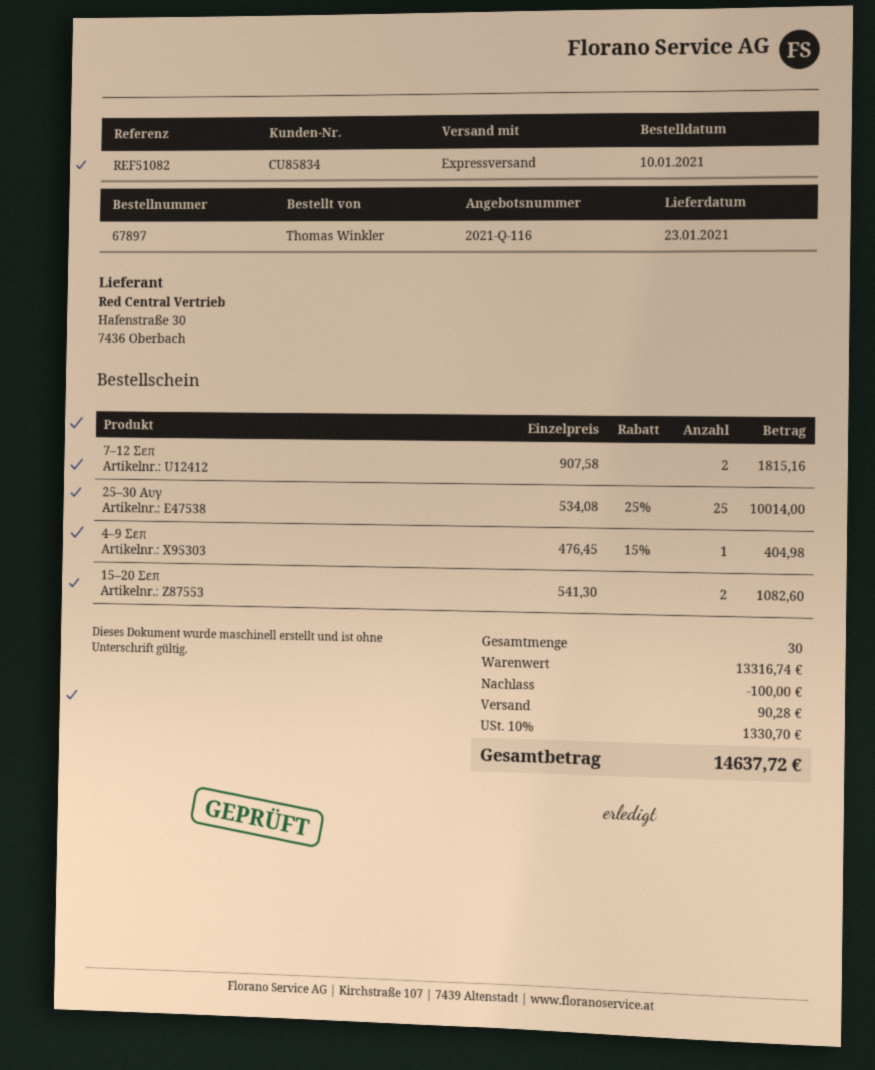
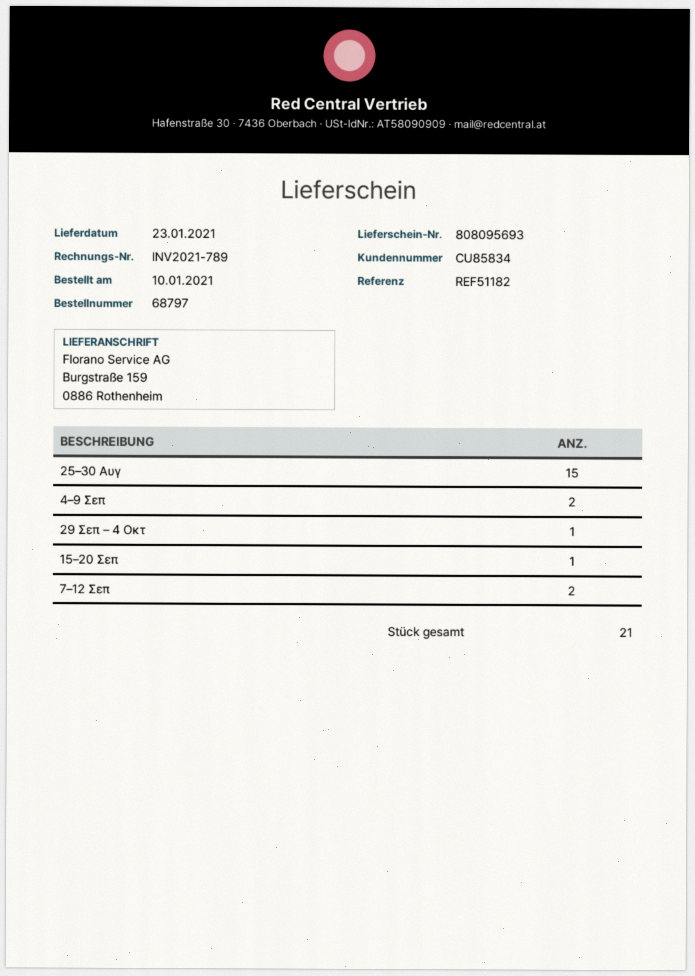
order number: 67897 -> 68797
reference: REF51082 -> REF51182
25–30 Αυγ: 25 -> 15
4–9 Σεπ: 1 -> 2
15–20 Σεπ: 2 -> 1
29 Σεπ – 4 Οκτ: none -> 1
total quantity: 30 -> 21

